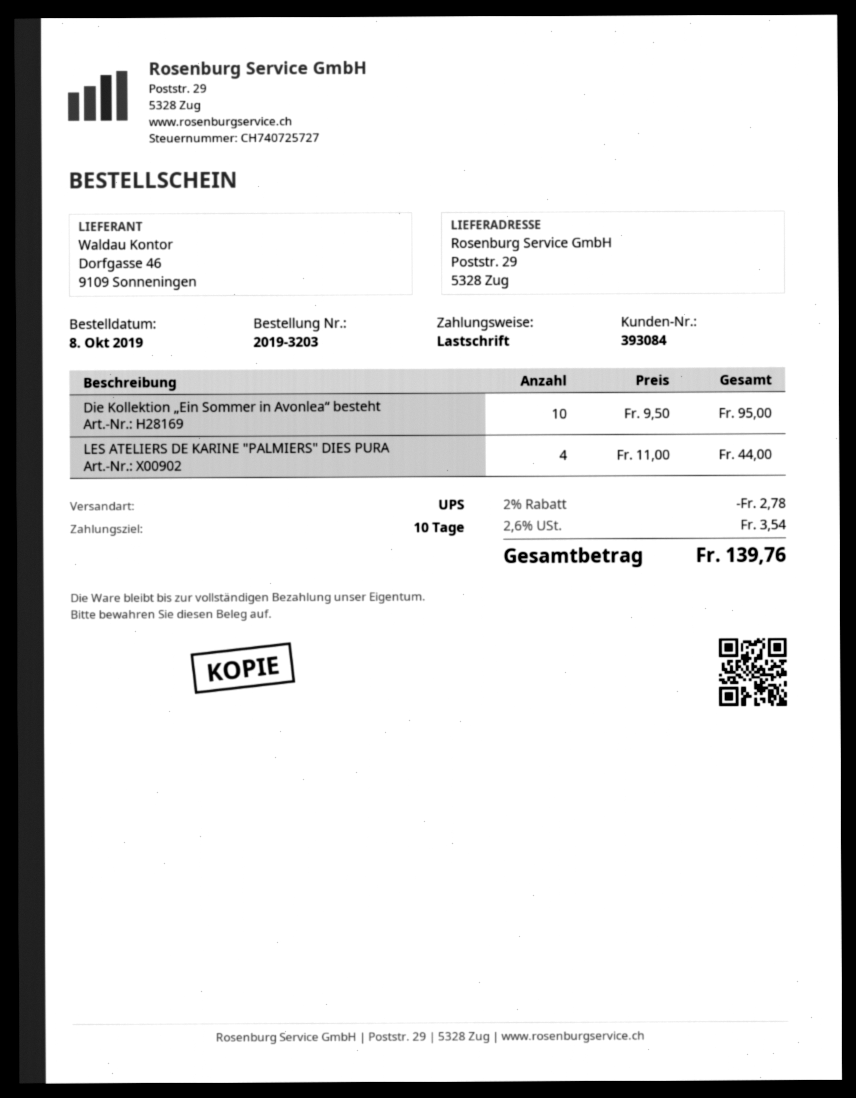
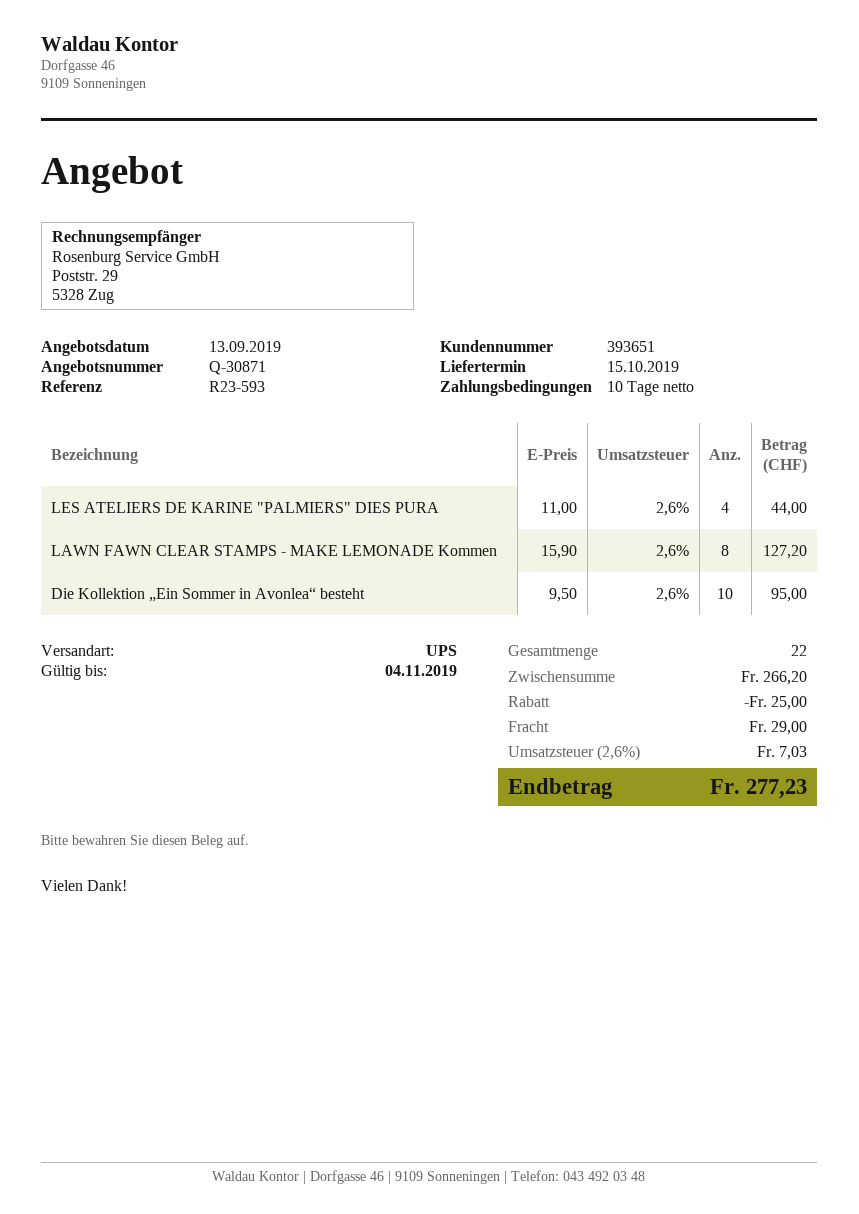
customer number: 393084 -> 393651
LAWN FAWN CLEAR STAMPS - MAKE LEMONADE Kommen: none -> 8 x 15.90 = 127.20
discount: 2.78 -> 25.00
shipping: none -> 29.00
tax: 2.6% = 3.54 -> 2.6% = 7.03
total: 139.76 -> 277.23

